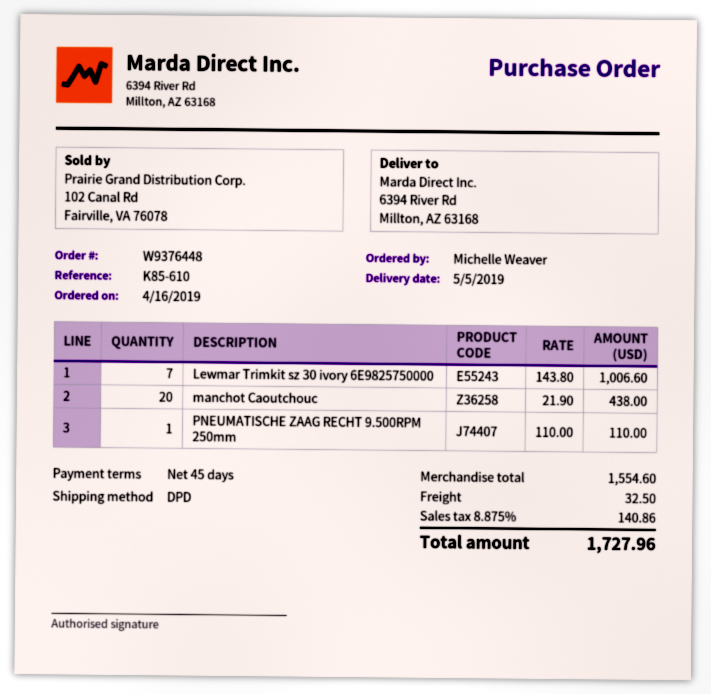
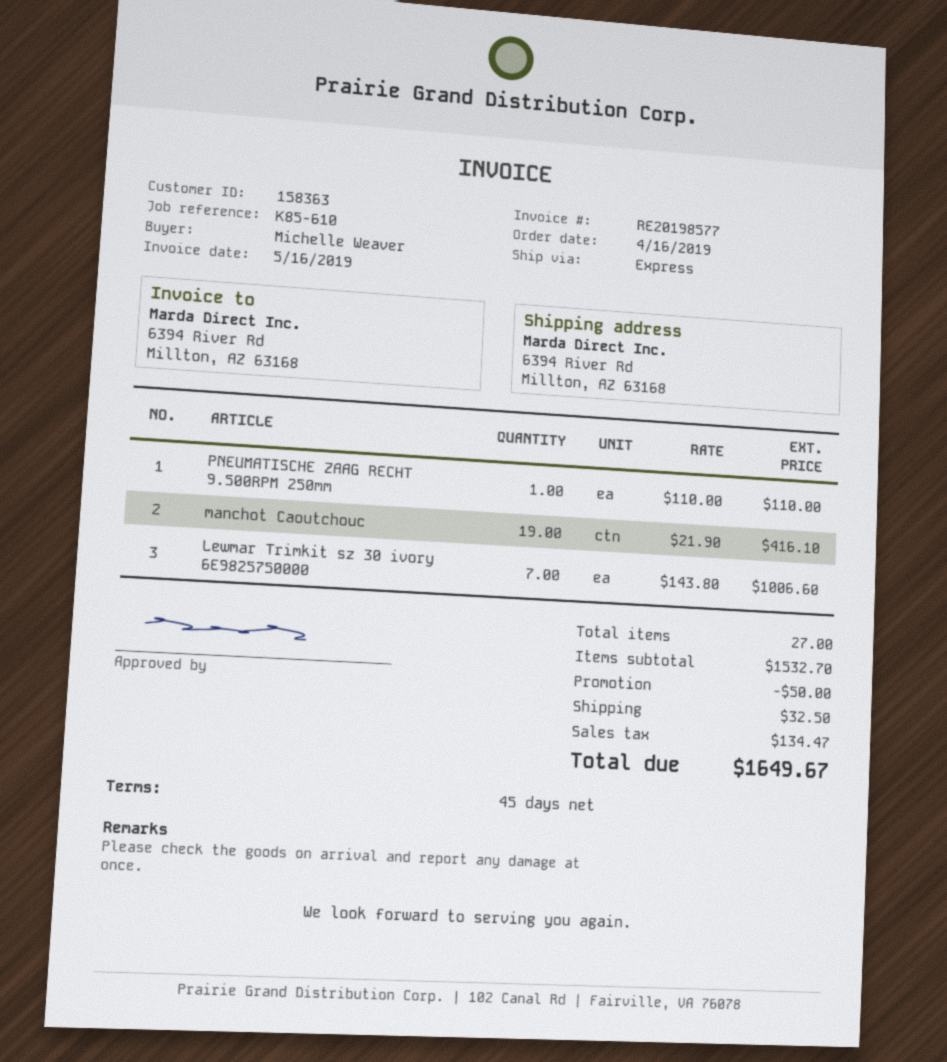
shipping method: DPD -> express
manchot Caoutchouc: 20 x 21.90 = 438.00 -> 19 x 21.90 = 416.10
subtotal: 1554.60 -> 1532.70
discount: none -> 50.00
tax: 140.86 -> 134.47
total: 1727.96 -> 1649.67

